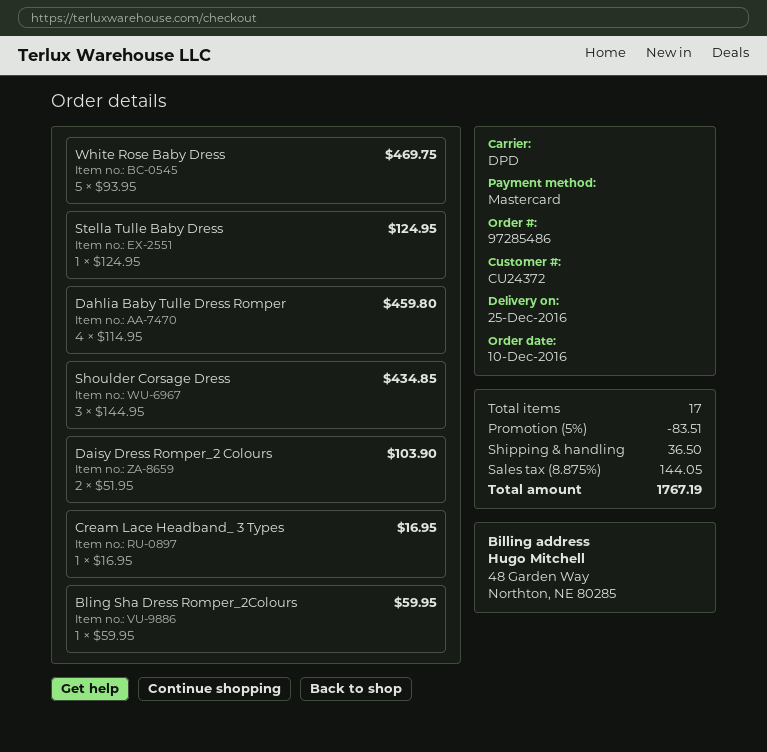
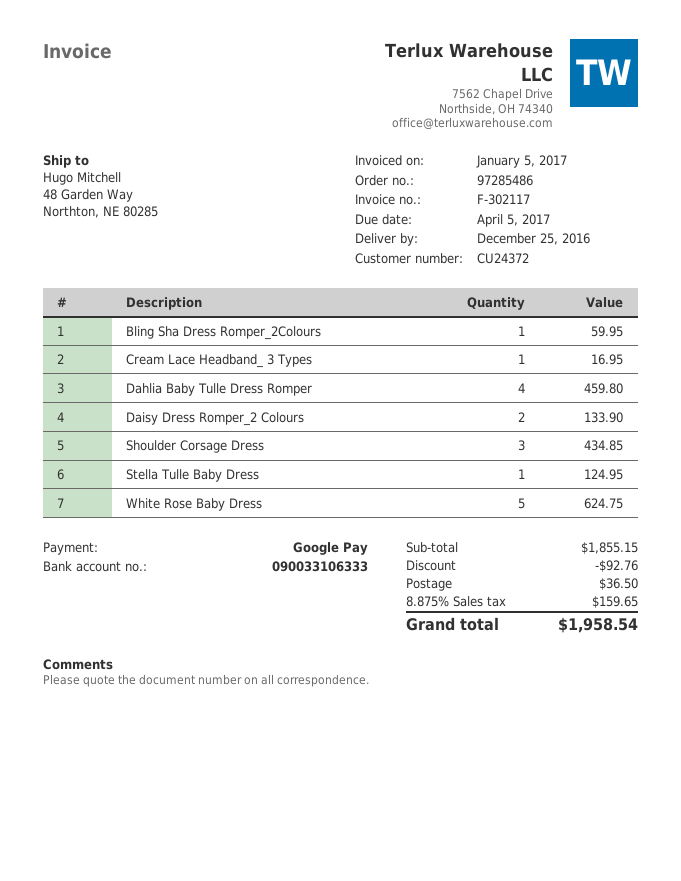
payment method: Mastercard -> Google Pay
White Rose Baby Dress: 5 for 469.75 -> 5 for 624.75
Daisy Dress Romper_2 Colours: 2 for 103.90 -> 2 for 133.90
discount: 83.51 -> 92.76
tax: 8.875% = 144.05 -> 8.875% = 159.65
total: 1767.19 -> 1958.54

